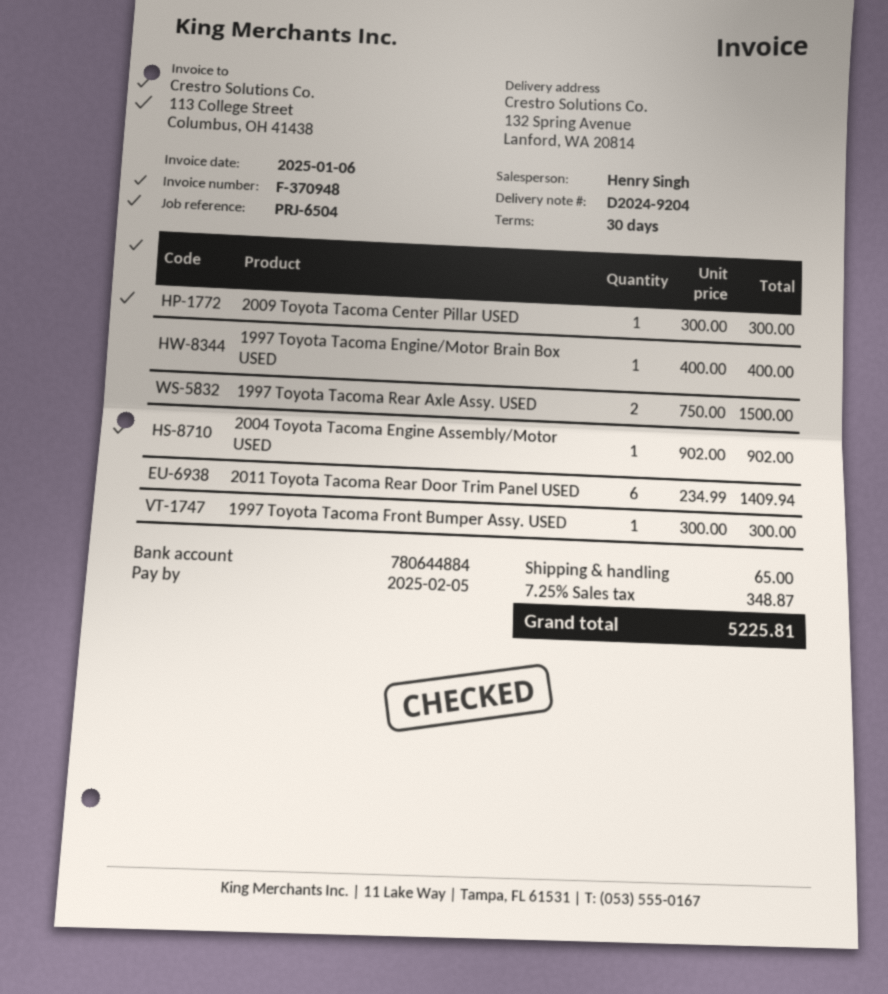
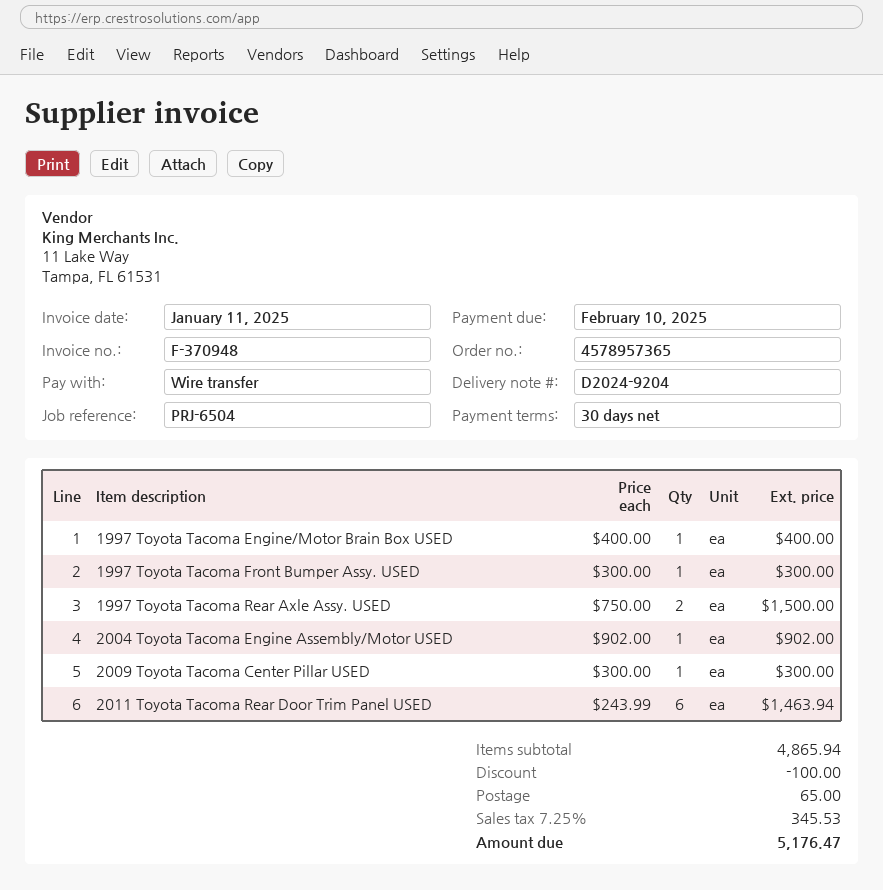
invoice date: 2025-01-06 -> 2025-01-11
due date: 2025-02-05 -> 2025-02-10
2011 Toyota Tacoma Rear Door Trim Panel USED: 6 x 234.99 = 1409.94 -> 6 x 243.99 = 1463.94
discount: none -> 100.00
tax: 7.25% = 348.87 -> 7.25% = 345.53
total: 5225.81 -> 5176.47

